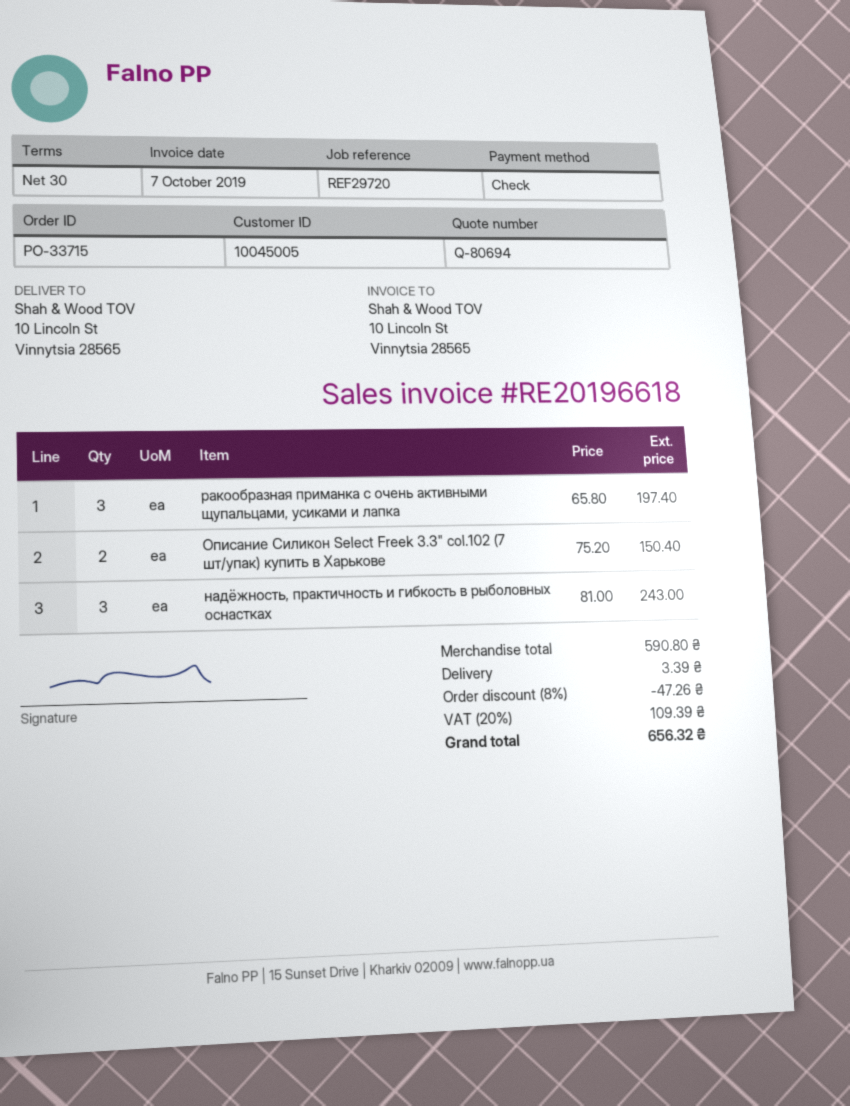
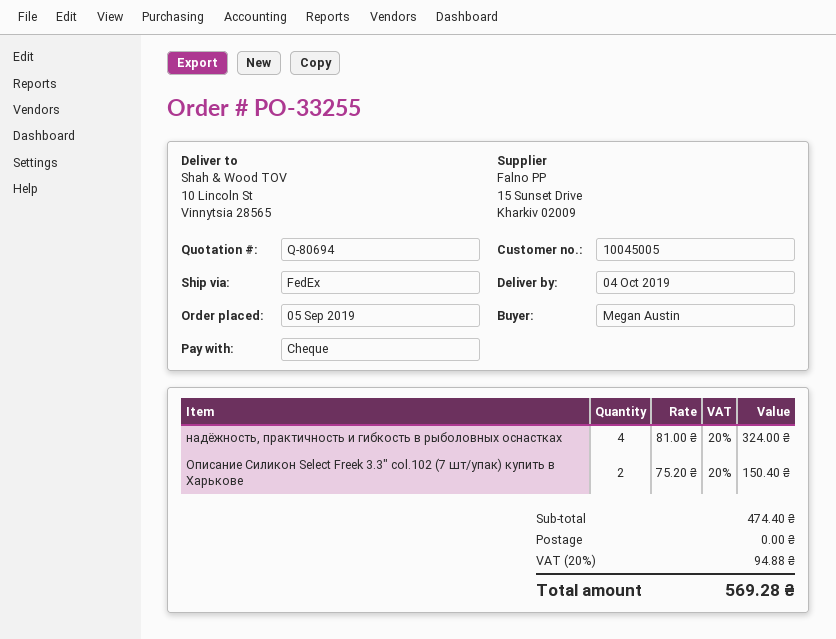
order number: PO-33715 -> PO-33255
ракообразная приманка с очень активными щупальцами, усиками и лапка: 3 x 65.80 = 197.40 -> none
надёжность, практичность и гибкость в рыболовных оснастках: 3 x 81.00 = 243.00 -> 4 x 81.00 = 324.00
subtotal: 590.80 -> 474.40
discount: 8% = 47.26 -> none
shipping: 3.39 -> 0.00
tax: 20% = 109.39 -> 20% = 94.88
total: 656.32 -> 569.28

